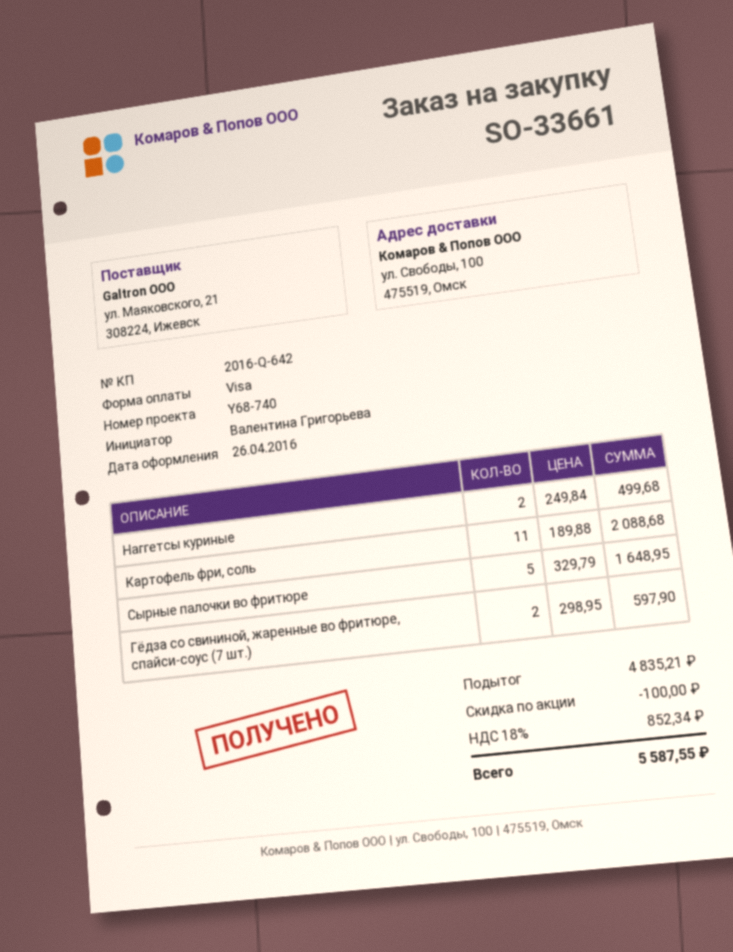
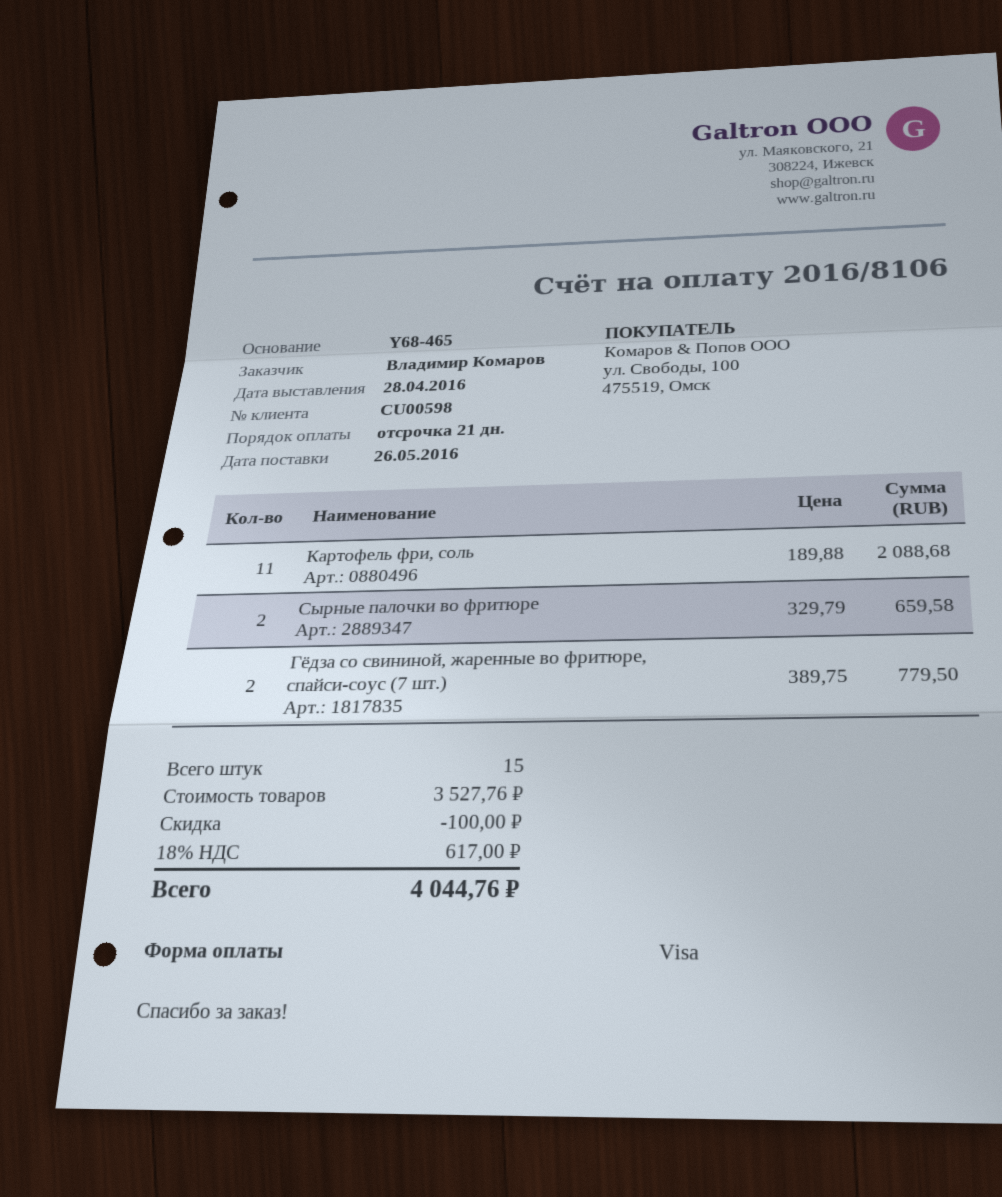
reference: Y68-740 -> Y68-465
ordered by: Валентина Григорьева -> Владимир Комаров
Наггетсы куриные: 2 x 249.84 = 499.68 -> none
Сырные палочки во фритюре: 5 x 329.79 = 1648.95 -> 2 x 329.79 = 659.58
Гёдза со свининой, жаренные во фритюре, спайси-соус (7 шт.): 2 x 298.95 = 597.90 -> 2 x 389.75 = 779.50
subtotal: 4835.21 -> 3527.76
tax: 18% = 852.34 -> 18% = 617.00
total: 5587.55 -> 4044.76

